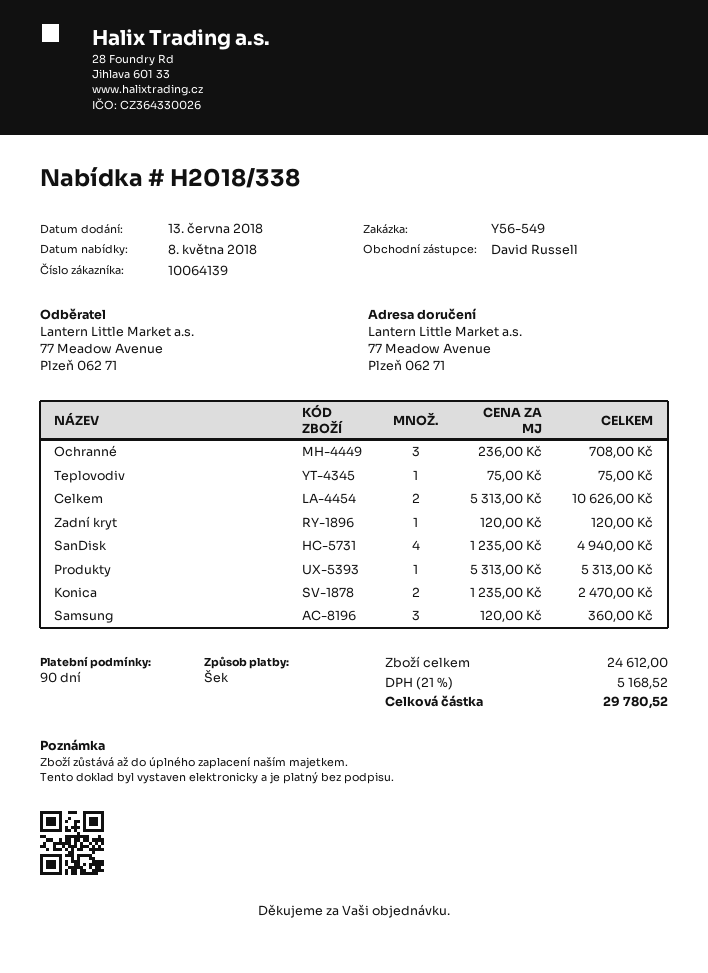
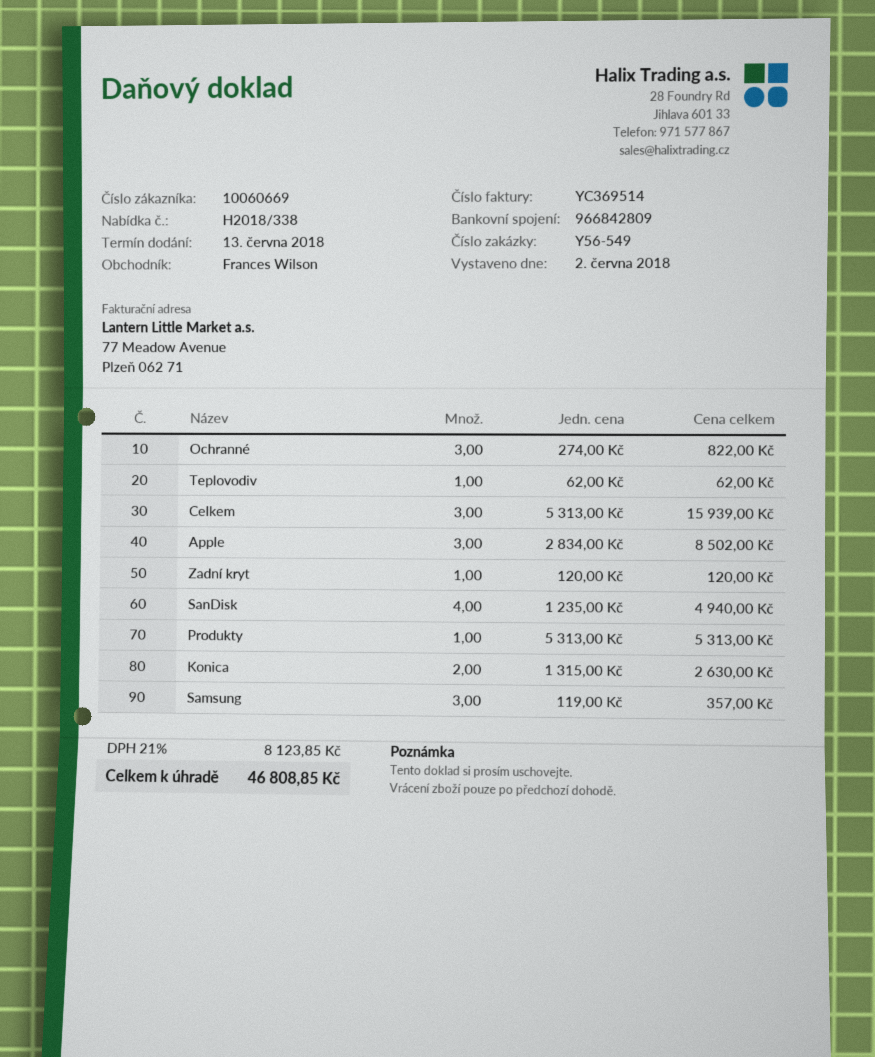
customer number: 10064139 -> 10060669
sales rep: David Russell -> Frances Wilson
Ochranné: 3 x 236.00 = 708.00 -> 3 x 274.00 = 822.00
Teplovodiv: 1 x 75.00 = 75.00 -> 1 x 62.00 = 62.00
Celkem: 2 x 5313.00 = 10626.00 -> 3 x 5313.00 = 15939.00
Konica: 2 x 1235.00 = 2470.00 -> 2 x 1315.00 = 2630.00
Samsung: 3 x 120.00 = 360.00 -> 3 x 119.00 = 357.00
Apple: none -> 3 x 2834.00 = 8502.00
tax: 21% = 5168.52 -> 21% = 8123.85
total: 29780.52 -> 46808.85

